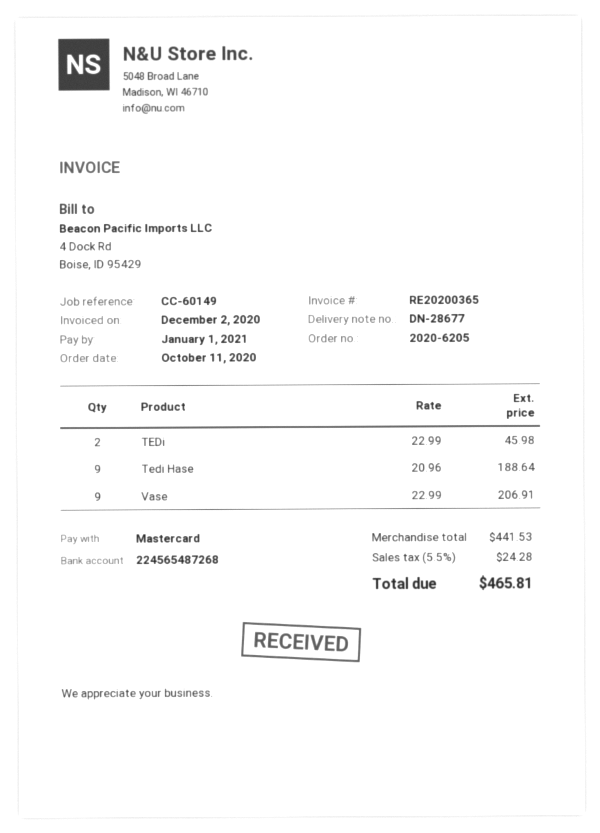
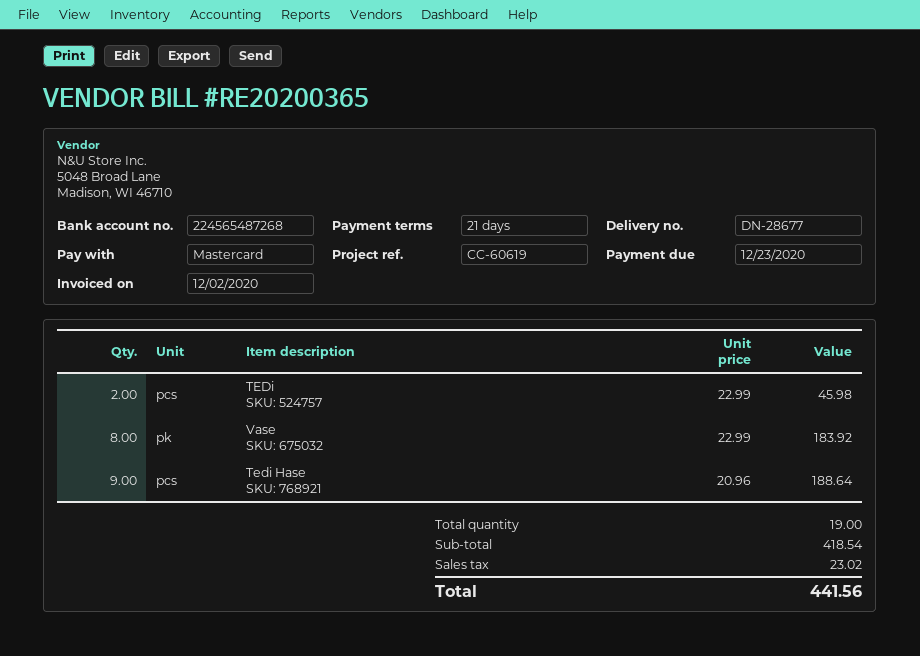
due date: 2021-01-01 -> 2020-12-23
reference: CC-60149 -> CC-60619
Vase: 9 x 22.99 = 206.91 -> 8 x 22.99 = 183.92
subtotal: 441.53 -> 418.54
tax: 24.28 -> 23.02
total: 465.81 -> 441.56

